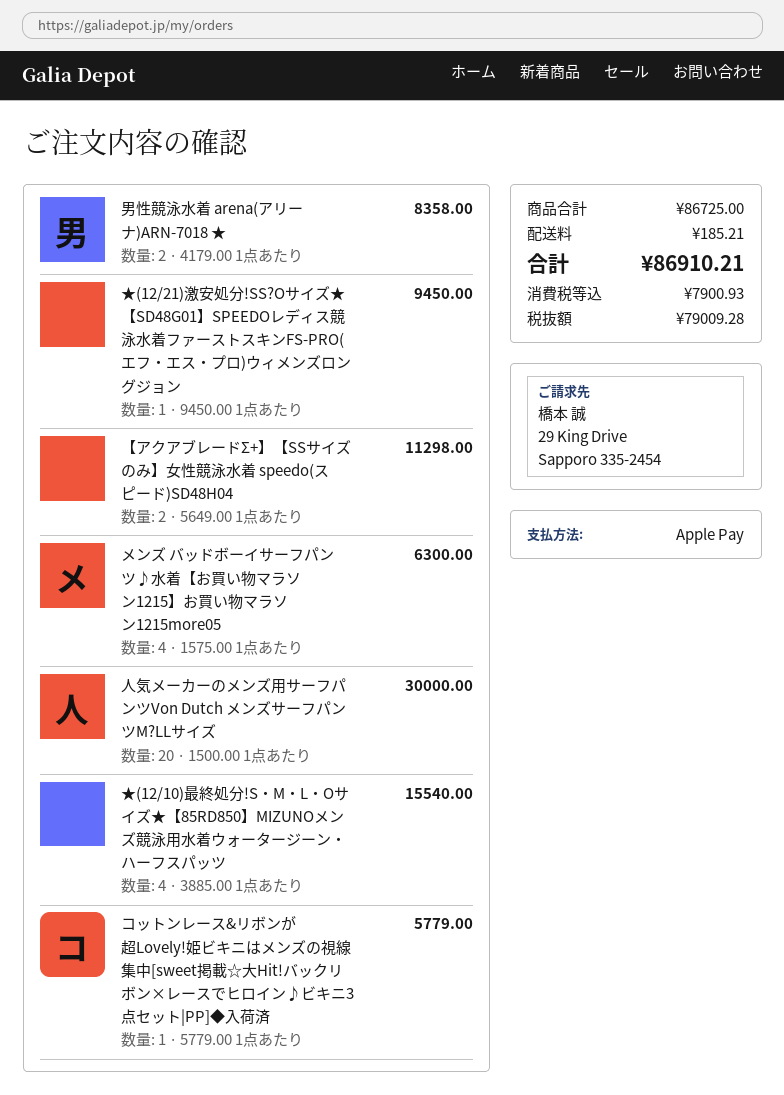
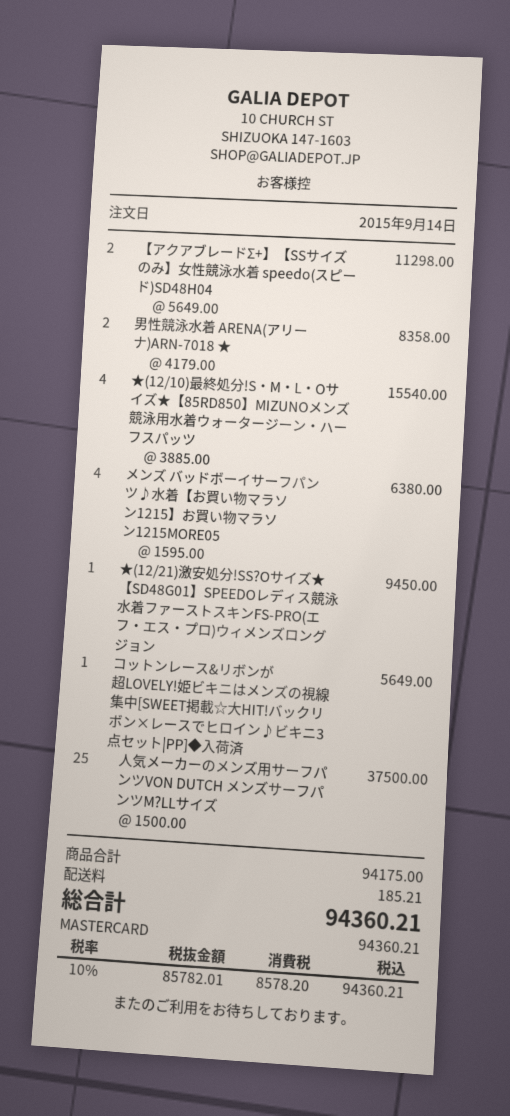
payment method: Apple Pay -> Mastercard
メンズ バッドボーイサーフパンツ♪水着【お買い物マラソン1215】お買い物マラソン1215more05: 4 x 1575.00 = 6300.00 -> 4 x 1595.00 = 6380.00
人気メーカーのメンズ用サーフパンツVon Dutch メンズサーフパンツM?LLサイズ: 20 x 1500.00 = 30000.00 -> 25 x 1500.00 = 37500.00
コットンレース&リボンが超Lovely!姫ビキニはメンズの視線集中[sweet掲載☆大Hit!バックリボン×レースでヒロイン♪ビキニ3点セット|PP]◆入荷済: 1 x 5779.00 = 5779.00 -> 1 x 5649.00 = 5649.00
subtotal: 86725.00 -> 94175.00
net: 79009.28 -> 85782.01
tax: 7900.93 -> 8578.20
total: 86910.21 -> 94360.21

